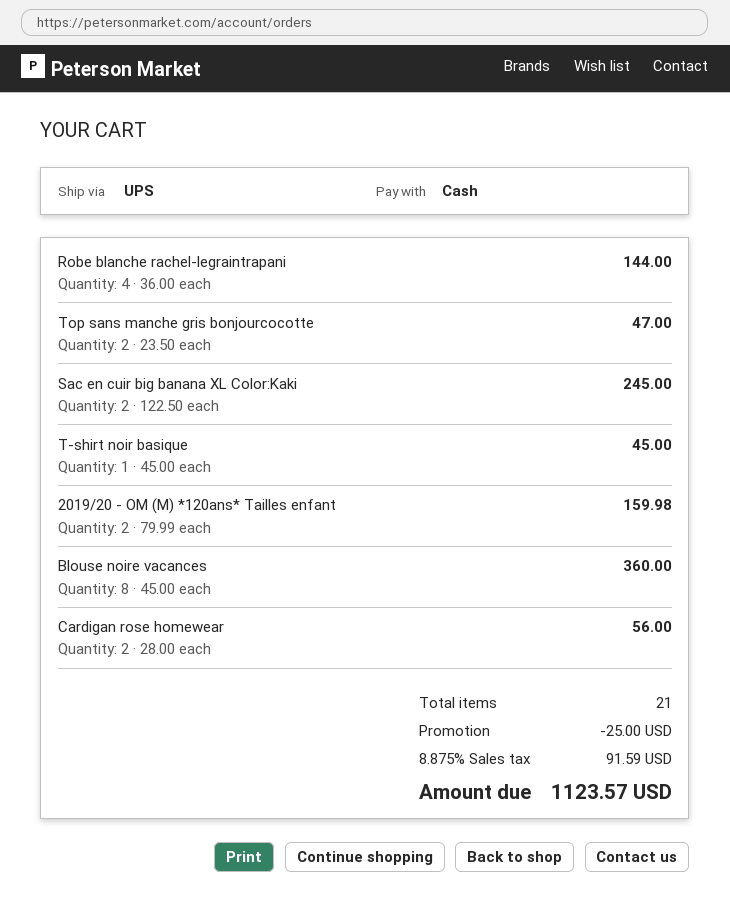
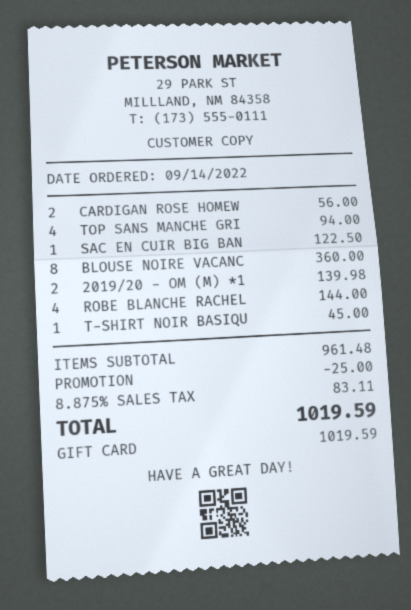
payment method: cash -> gift card
Top sans manche gris bonjourcocotte: 2 for 47.00 -> 4 for 94.00
Sac en cuir big banana XL Color:Kaki: 2 for 245.00 -> 1 for 122.50
2019/20 - OM (M) *120ans* Tailles enfant: 2 for 159.98 -> 2 for 139.98
tax: 8.875% = 91.59 -> 8.875% = 83.11
total: 1123.57 -> 1019.59

